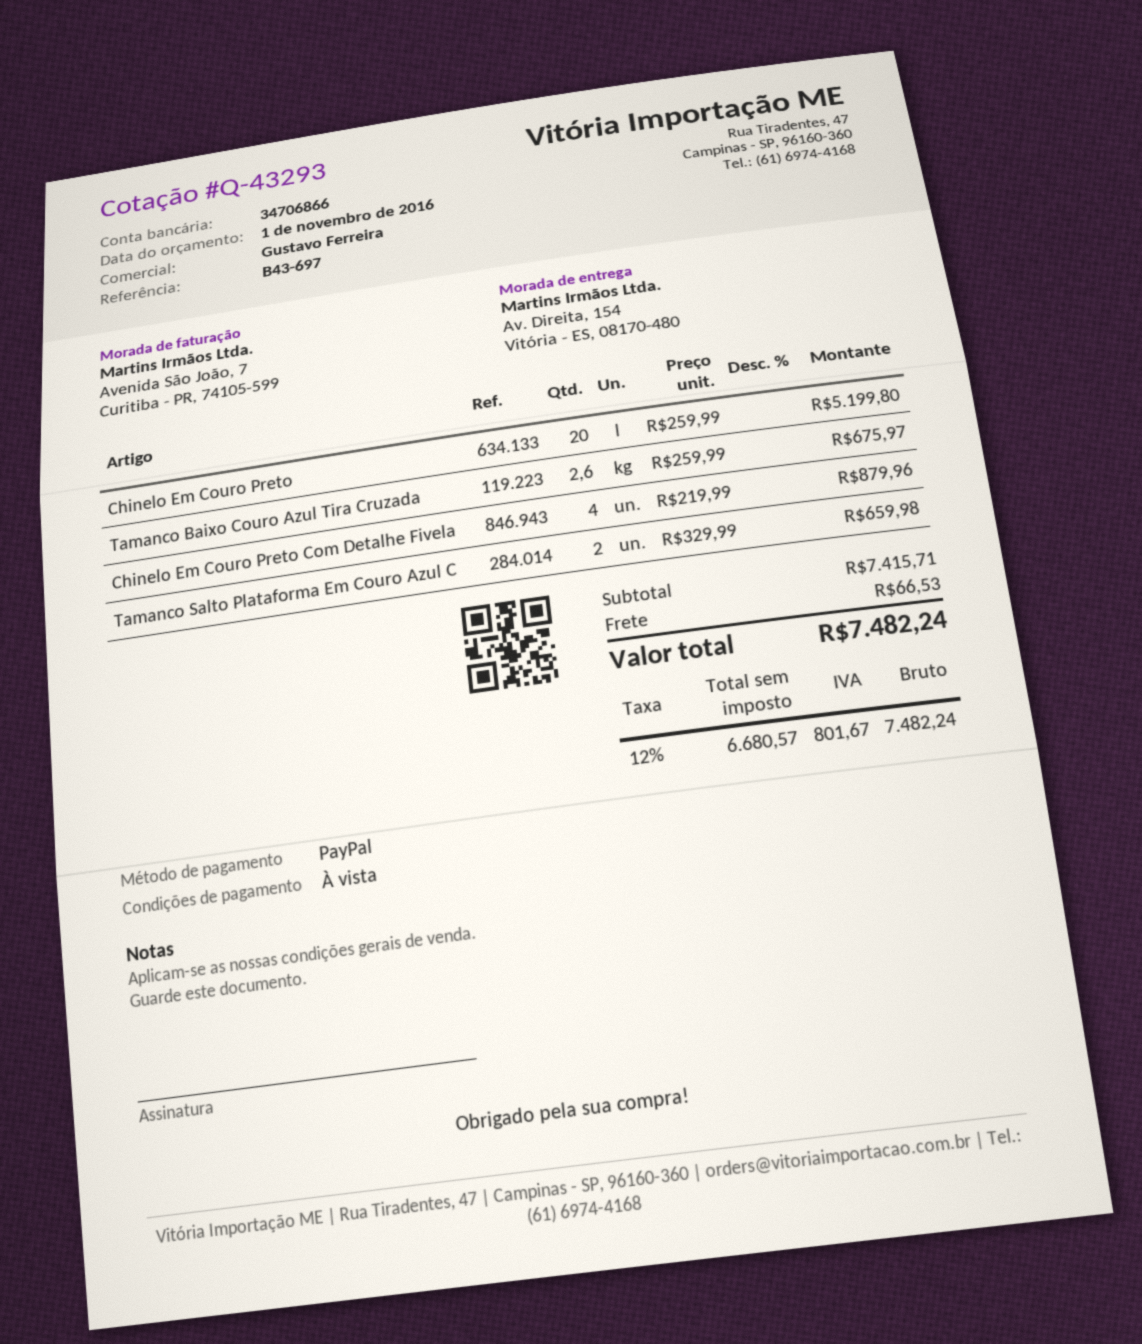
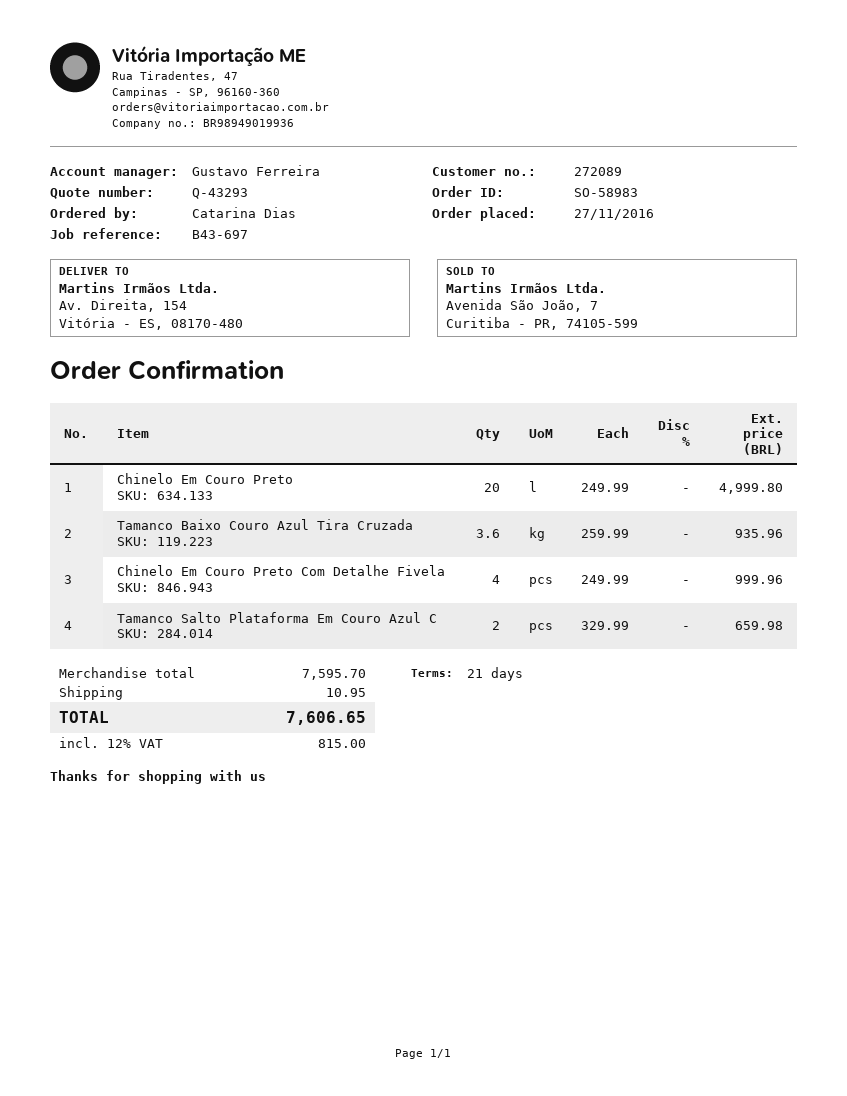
payment terms: on receipt -> 21 days
Chinelo Em Couro Preto: 20 x 259.99 = 5199.80 -> 20 x 249.99 = 4999.80
Tamanco Baixo Couro Azul Tira Cruzada: 2.6 x 259.99 = 675.97 -> 3.6 x 259.99 = 935.96
Chinelo Em Couro Preto Com Detalhe Fivela: 4 x 219.99 = 879.96 -> 4 x 249.99 = 999.96
subtotal: 7415.71 -> 7595.70
shipping: 66.53 -> 10.95
tax: 12% = 801.67 -> 12% = 815.00
total: 7482.24 -> 7606.65

